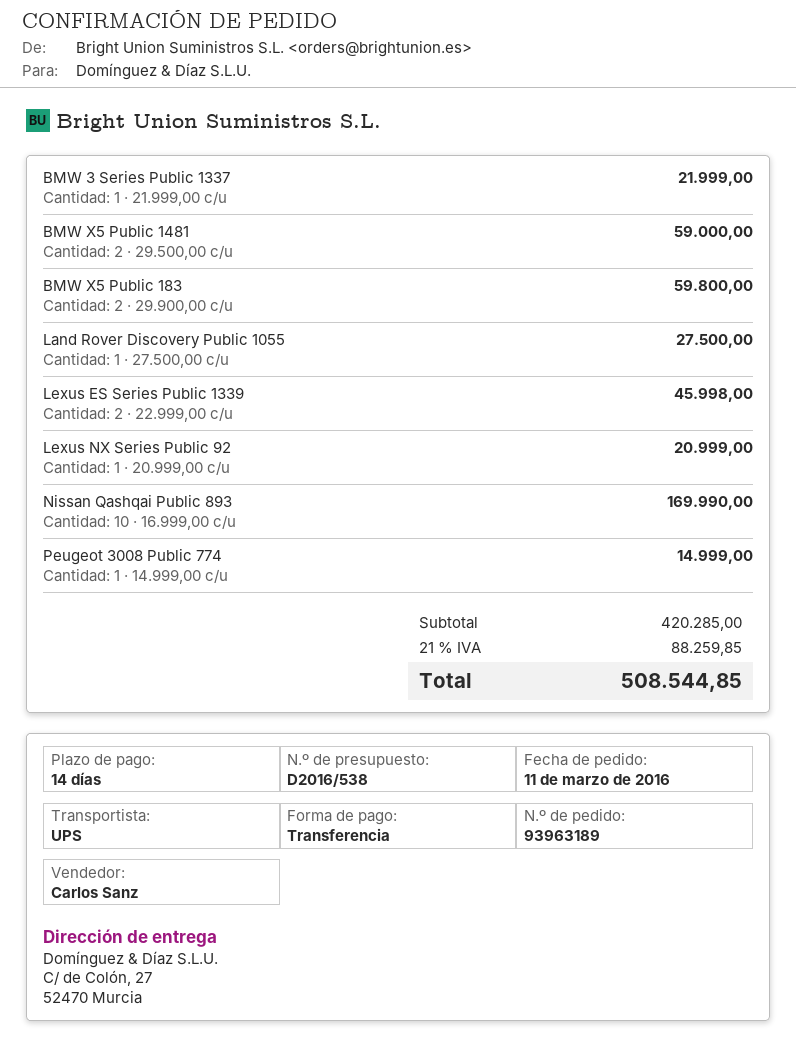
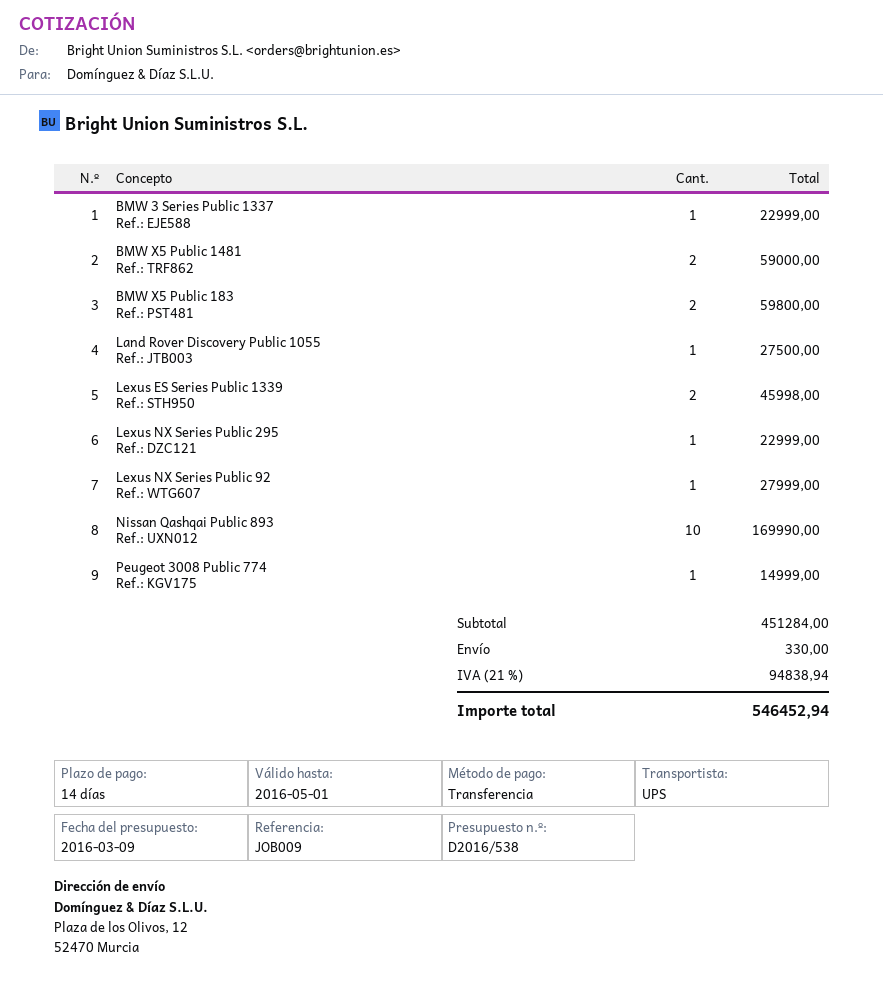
ship to: C/ de Colón, 27, 52470 Murcia -> Plaza de los Olivos, 12, 52470 Murcia
BMW 3 Series Public 1337: 1 for 21999.00 -> 1 for 22999.00
Lexus NX Series Public 92: 1 for 20999.00 -> 1 for 27999.00
Lexus NX Series Public 295: none -> 1 for 22999.00
subtotal: 420285.00 -> 451284.00
shipping: none -> 330.00
tax: 21% = 88259.85 -> 21% = 94838.94
total: 508544.85 -> 546452.94

